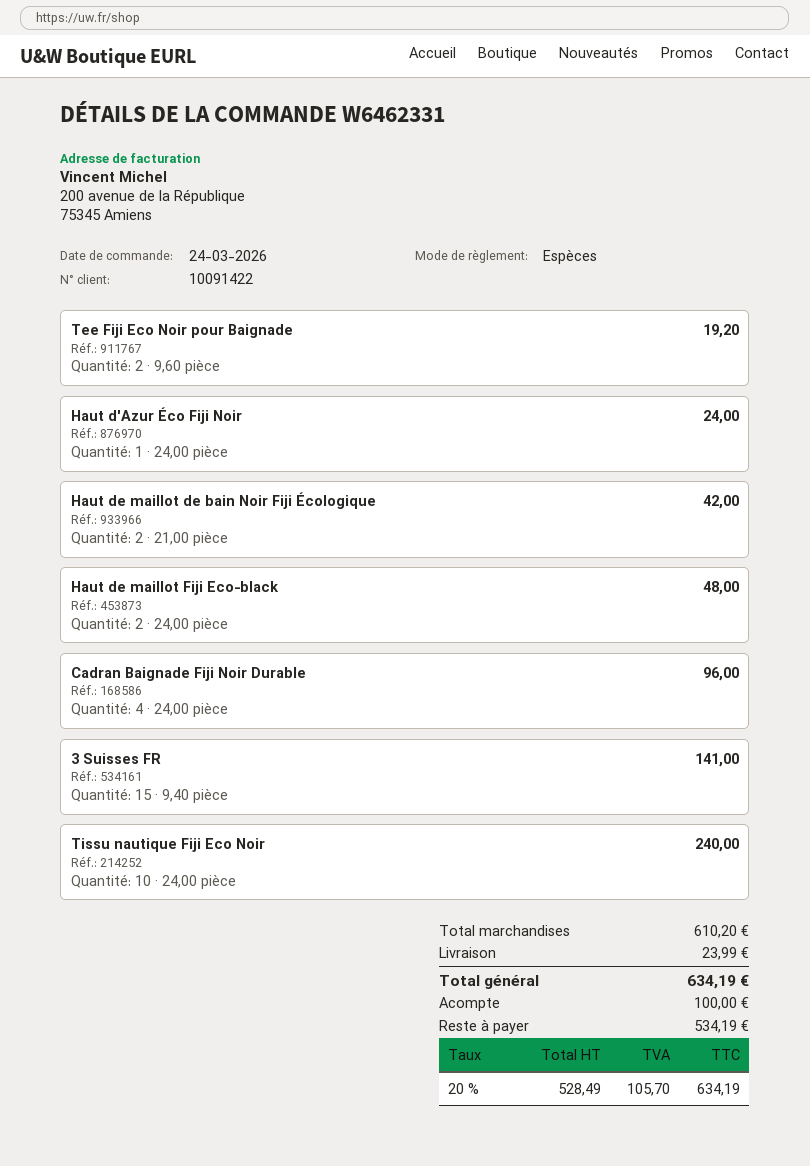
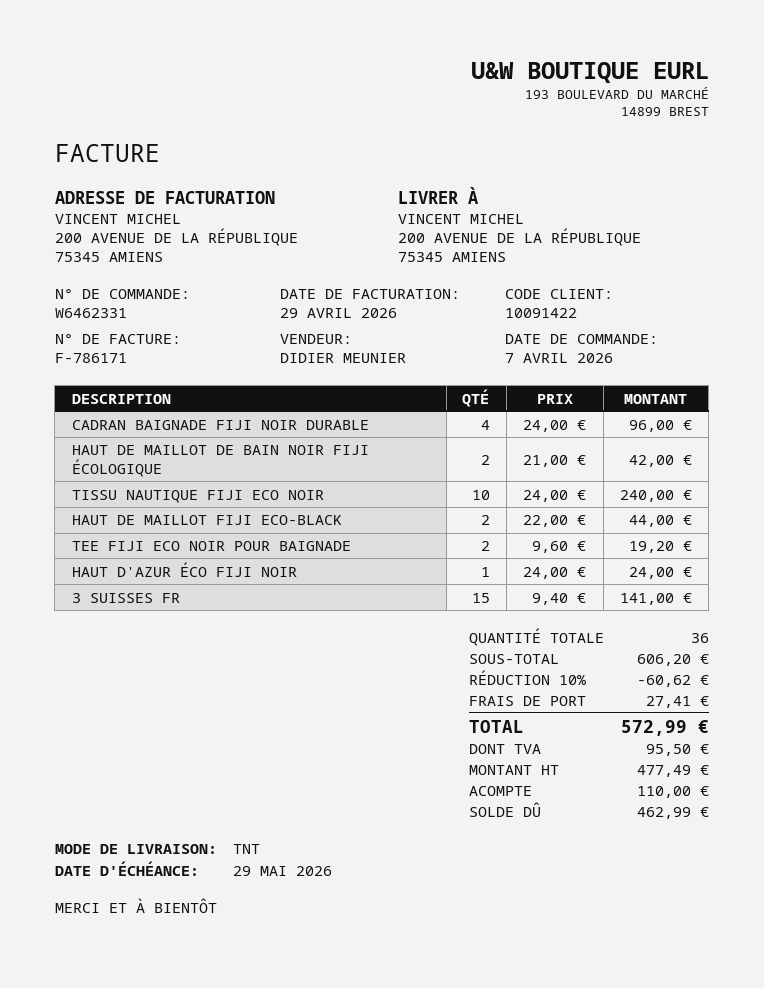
order date: 2026-03-24 -> 2026-04-07
Haut de maillot Fiji Eco‑black: 2 x 24.00 = 48.00 -> 2 x 22.00 = 44.00
subtotal: 610.20 -> 606.20
discount: none -> 10% = 60.62
shipping: 23.99 -> 27.41
net: 528.49 -> 477.49
tax: 105.70 -> 95.50
total: 634.19 -> 572.99
deposit: 100.00 -> 110.00
balance: 534.19 -> 462.99

